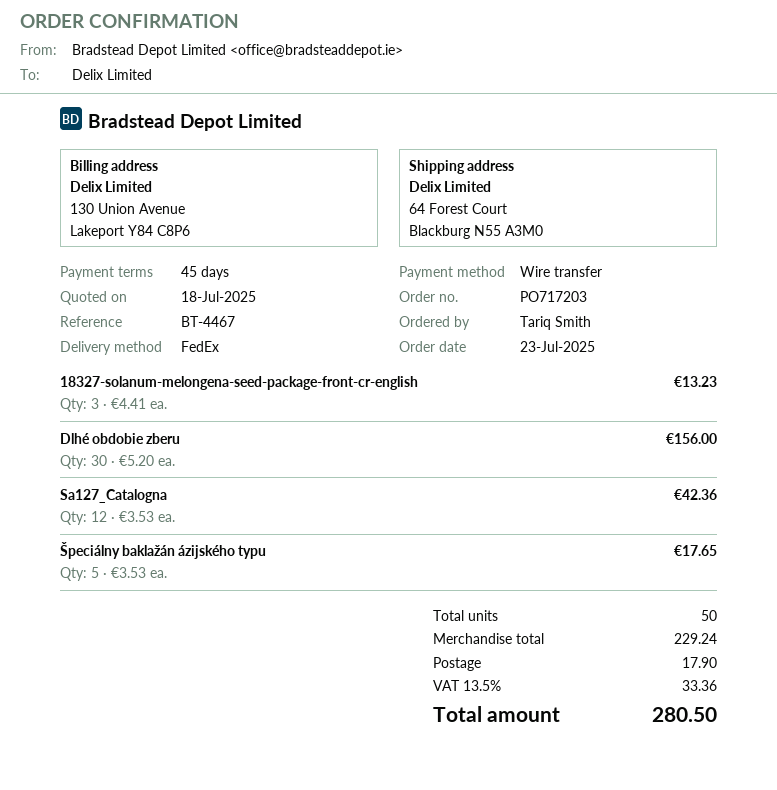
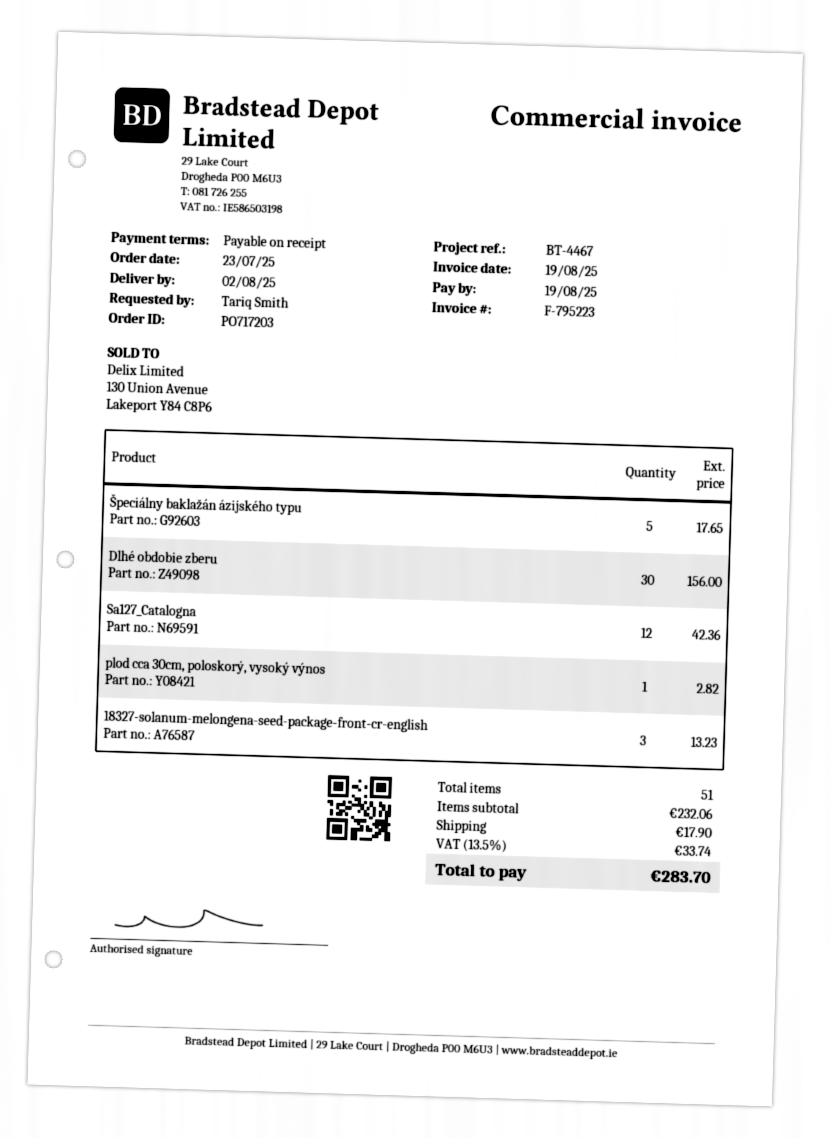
payment terms: 45 days -> on receipt
plod cca 30cm, poloskorý, vysoký výnos: none -> 1 for 2.82
total quantity: 50 -> 51
subtotal: 229.24 -> 232.06
tax: 13.5% = 33.36 -> 13.5% = 33.74
total: 280.50 -> 283.70

